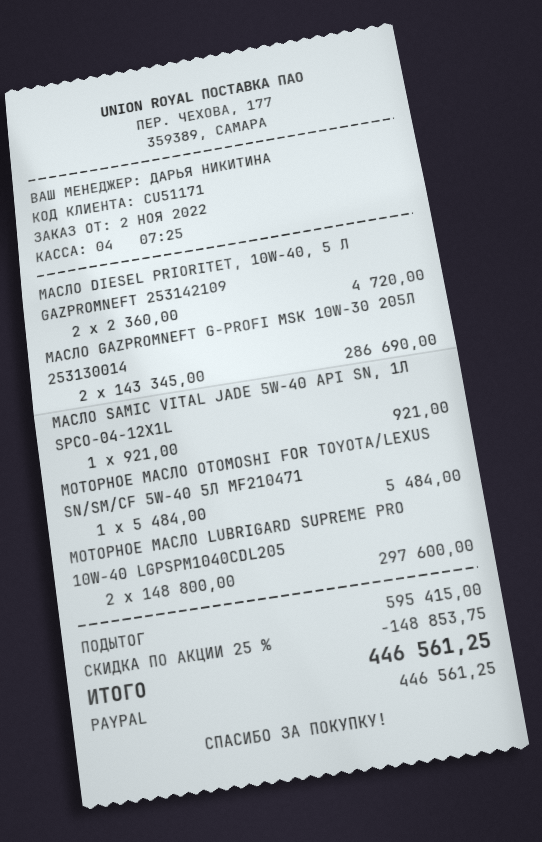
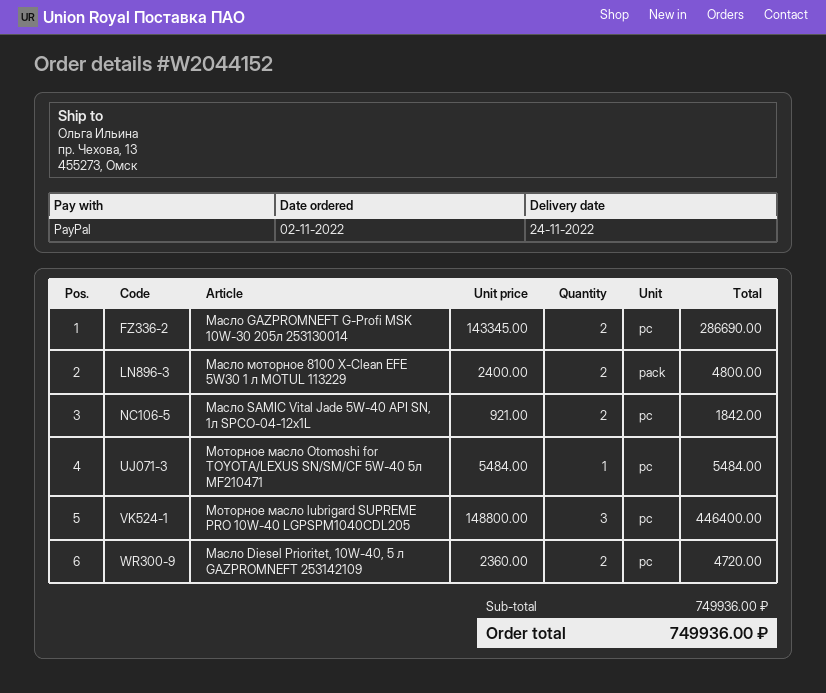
МАСЛО SAMIC VITAL JADE 5W-40 API SN, 1Л SPCO-04-12X1L: 1 x 921.00 = 921.00 -> 2 x 921.00 = 1842.00
МОТОРНОЕ МАСЛО LUBRIGARD SUPREME PRO 10W-40 LGPSPM1040CDL205: 2 x 148800.00 = 297600.00 -> 3 x 148800.00 = 446400.00
Масло моторное 8100 X-Clean EFE 5W30 1 л MOTUL 113229: none -> 2 x 2400.00 = 4800.00
subtotal: 595415.00 -> 749936.00
discount: 25% = 148853.75 -> none
total: 446561.25 -> 749936.00

